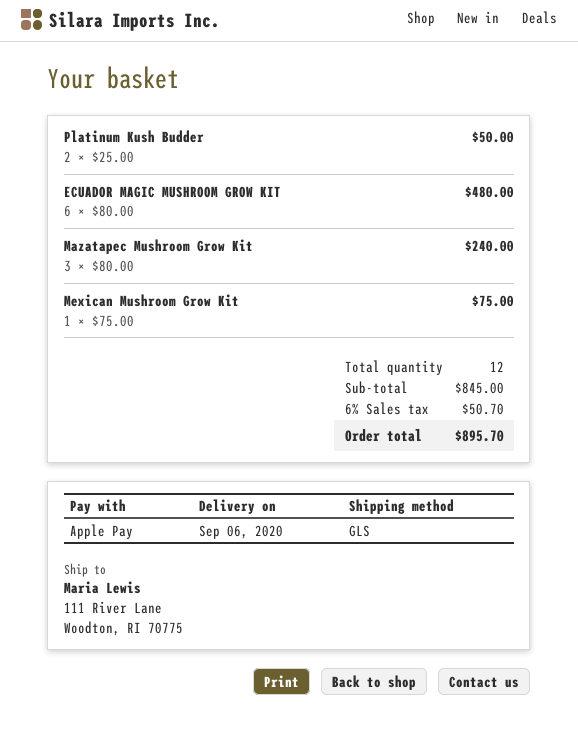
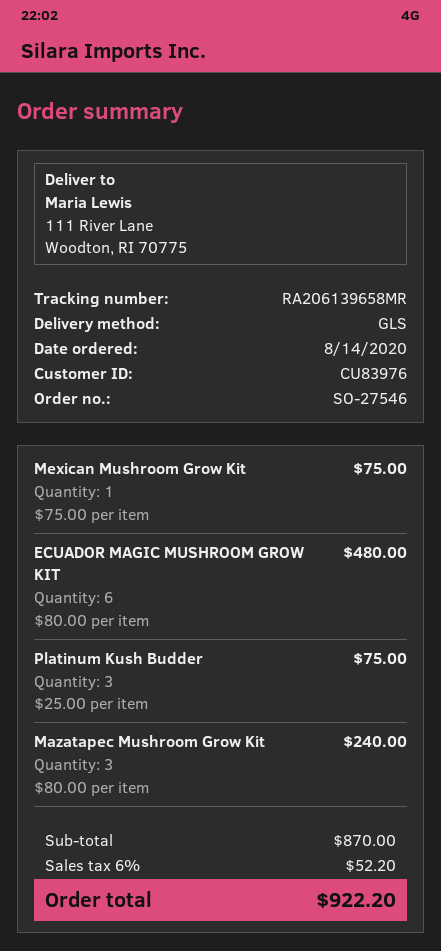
Platinum Kush Budder: 2 x 25.00 = 50.00 -> 3 x 25.00 = 75.00
subtotal: 845.00 -> 870.00
tax: 6% = 50.70 -> 6% = 52.20
total: 895.70 -> 922.20

